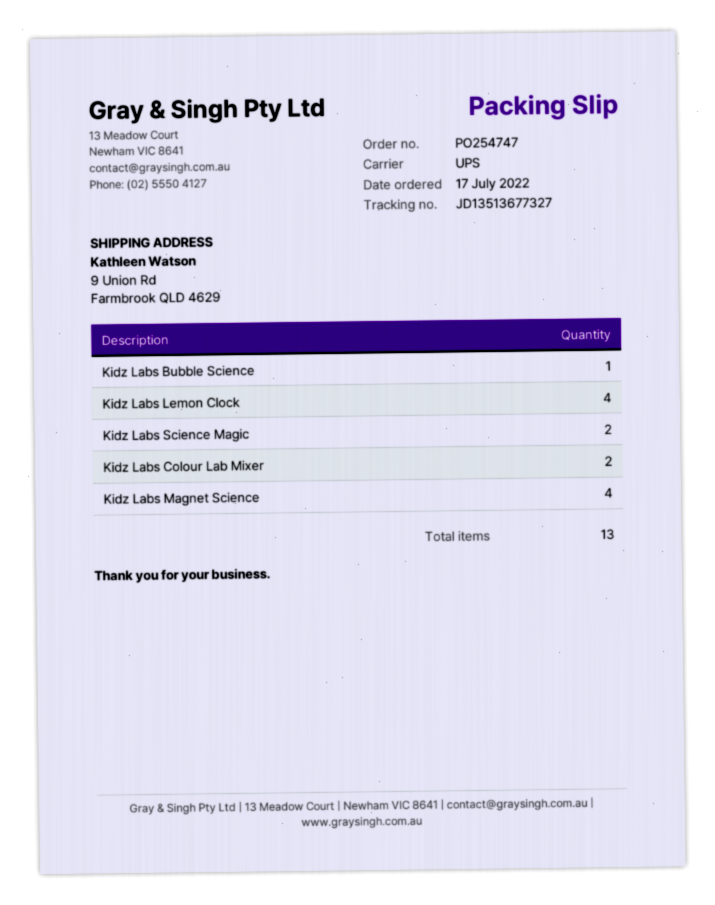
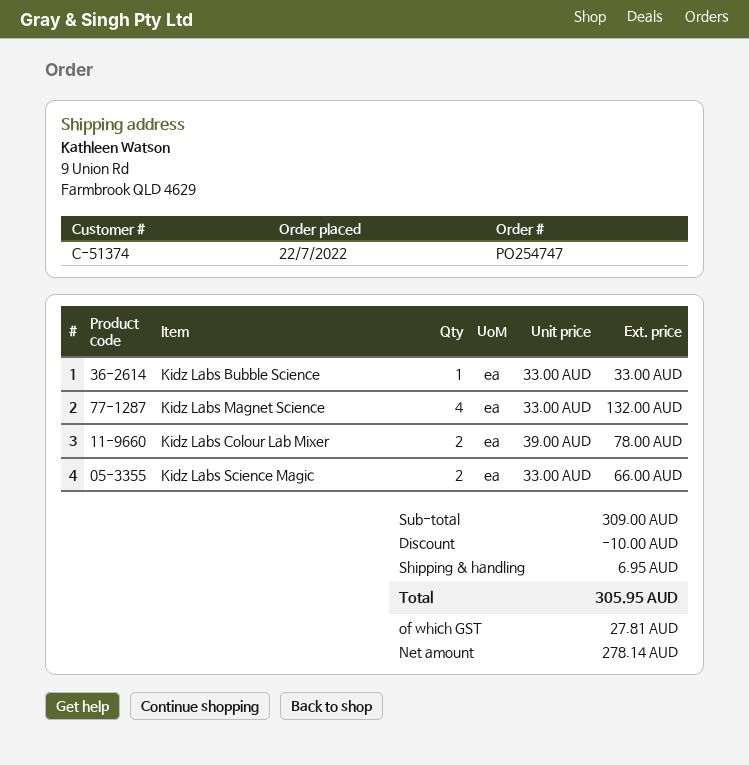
order date: 2022-07-17 -> 2022-07-22
Kidz Labs Lemon Clock: 4 -> none

